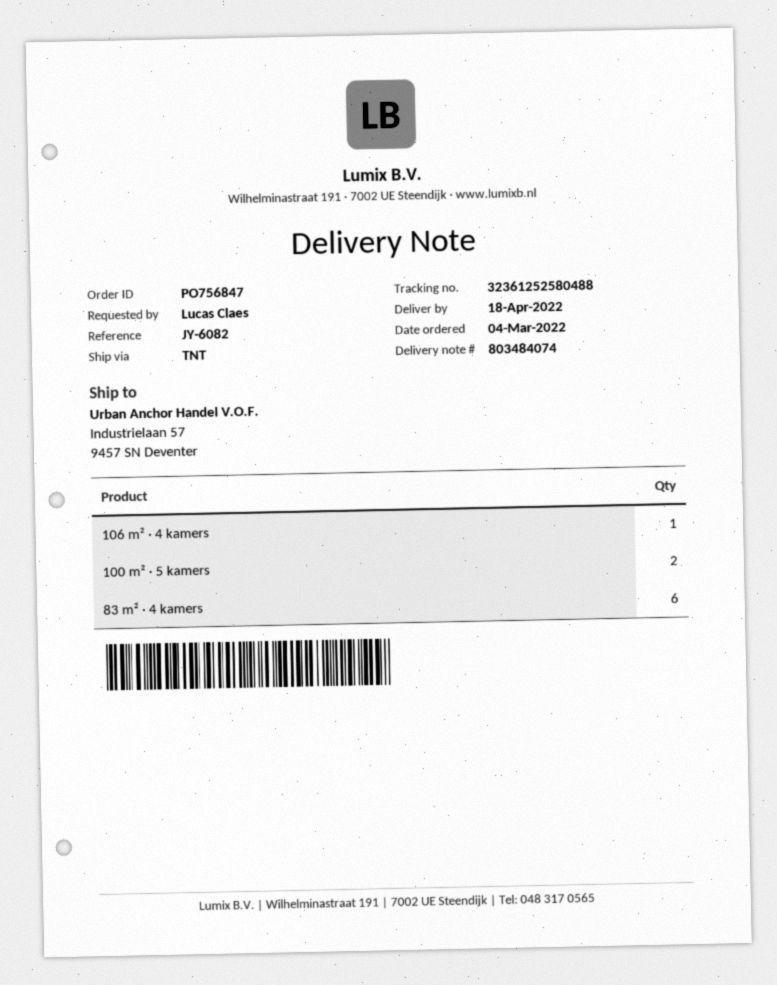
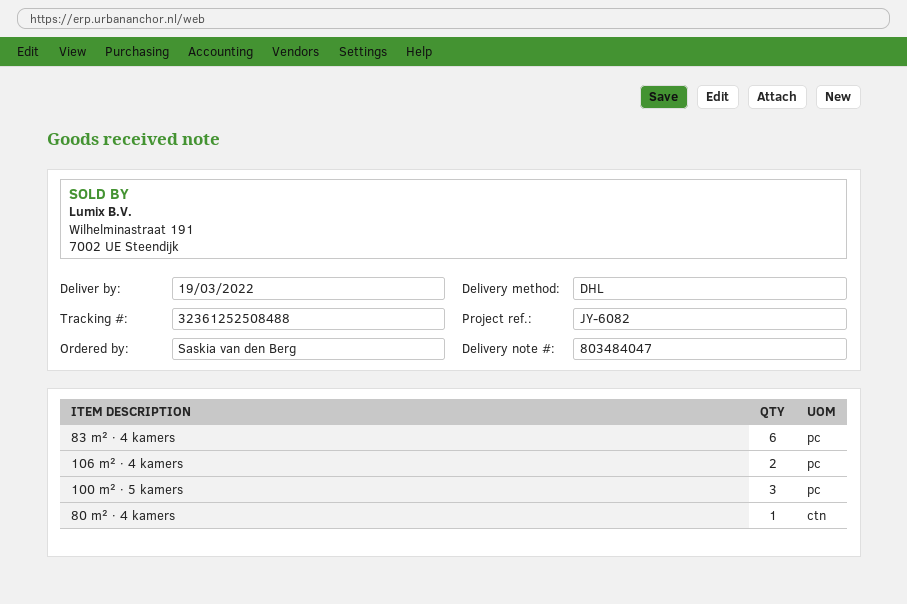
delivery note number: 803484074 -> 803484047
delivery date: 2022-04-18 -> 2022-03-19
ordered by: Lucas Claes -> Saskia van den Berg
shipping method: TNT -> DHL
tracking number: 32361252580488 -> 32361252508488
106 m² · 4 kamers: 1 -> 2
100 m² · 5 kamers: 2 -> 3
80 m² · 4 kamers: none -> 1

